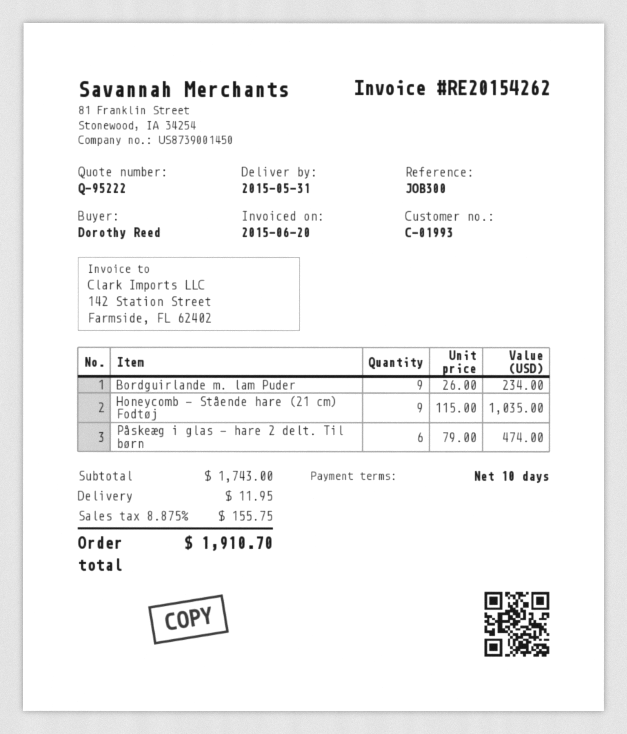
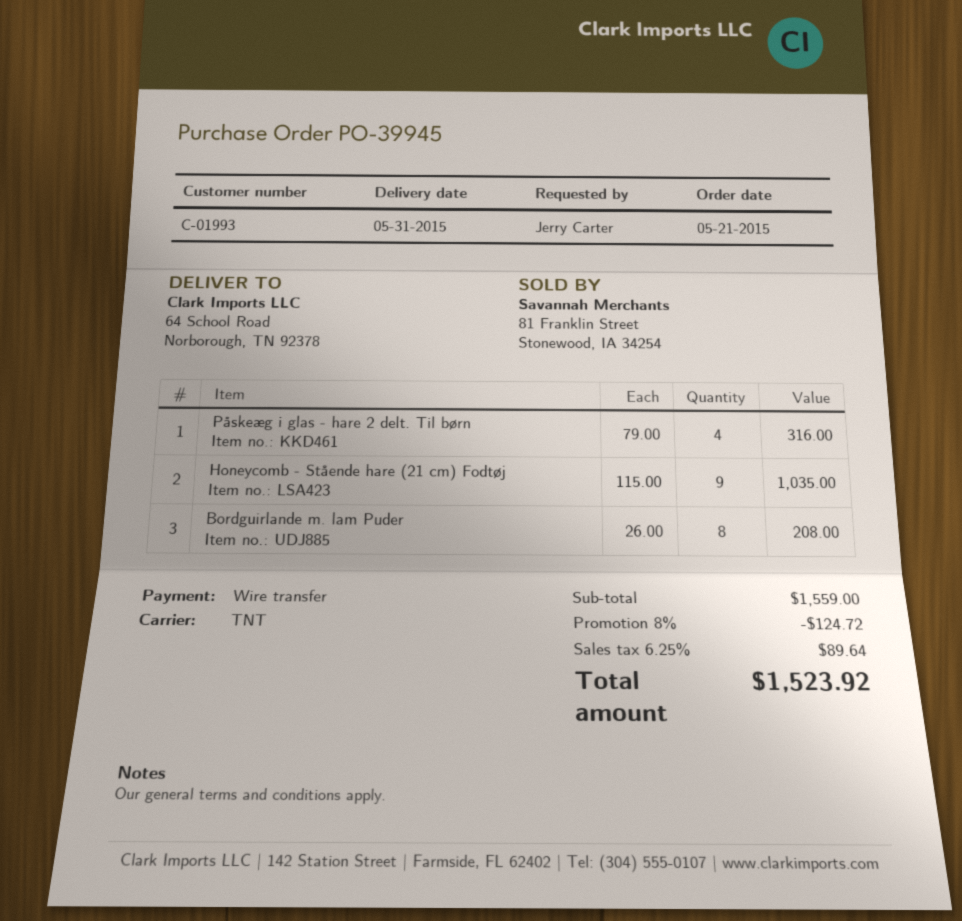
ordered by: Dorothy Reed -> Jerry Carter
Bordguirlande m. lam Puder: 9 x 26.00 = 234.00 -> 8 x 26.00 = 208.00
Påskeæg i glas - hare 2 delt. Til børn: 6 x 79.00 = 474.00 -> 4 x 79.00 = 316.00
subtotal: 1743.00 -> 1559.00
discount: none -> 8% = 124.72
shipping: 11.95 -> none
tax: 8.875% = 155.75 -> 6.25% = 89.64
total: 1910.70 -> 1523.92

